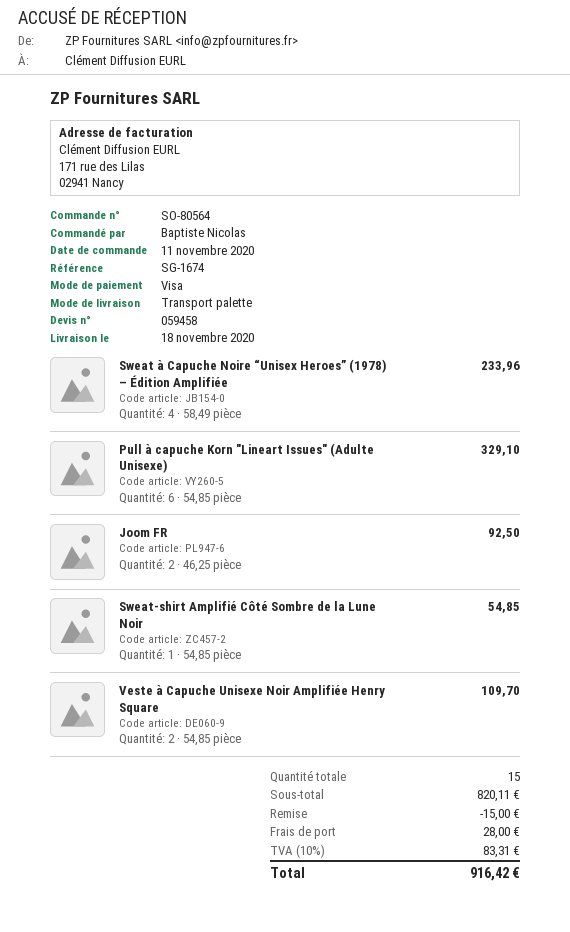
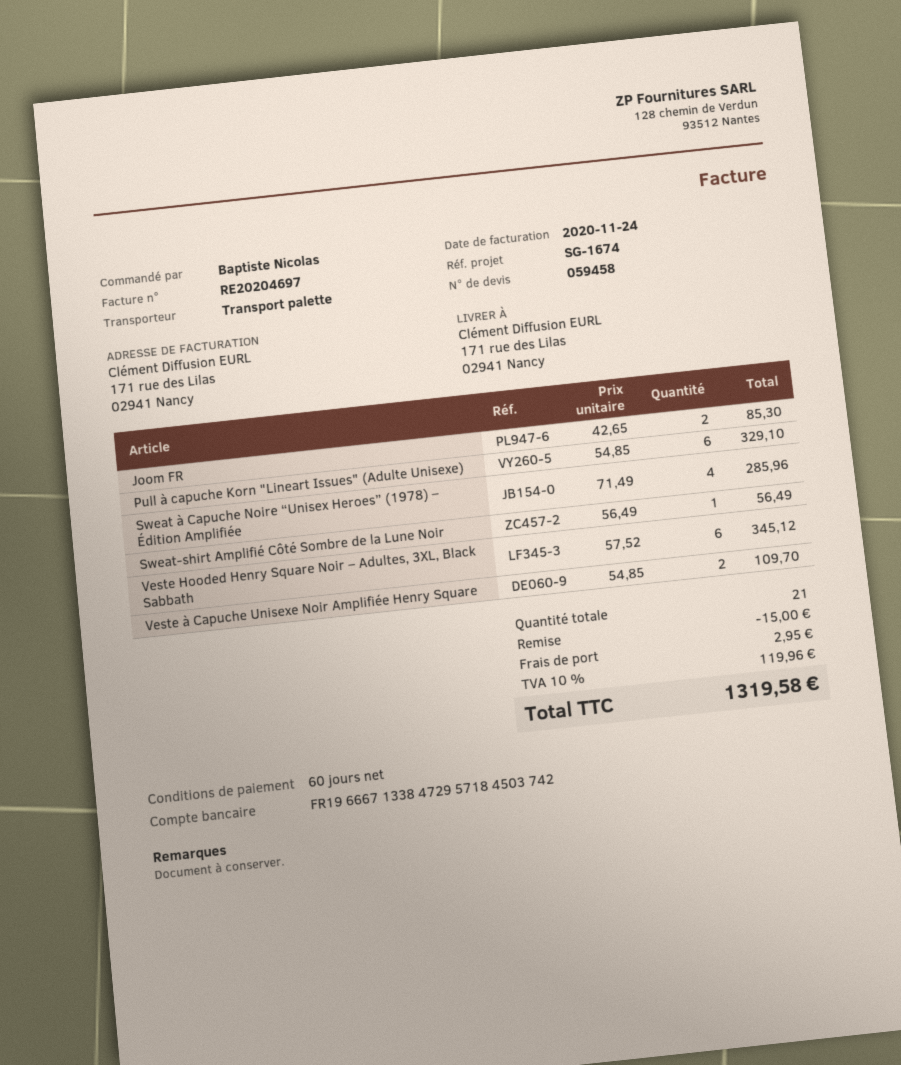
Sweat à Capuche Noire “Unisex Heroes” (1978) – Édition Amplifiée: 4 x 58.49 = 233.96 -> 4 x 71.49 = 285.96
Joom FR: 2 x 46.25 = 92.50 -> 2 x 42.65 = 85.30
Sweat-shirt Amplifié Côté Sombre de la Lune Noir: 1 x 54.85 = 54.85 -> 1 x 56.49 = 56.49
Veste Hooded Henry Square Noir – Adultes, 3XL, Black Sabbath: none -> 6 x 57.52 = 345.12
total quantity: 15 -> 21
shipping: 28.00 -> 2.95
tax: 10% = 83.31 -> 10% = 119.96
total: 916.42 -> 1319.58

